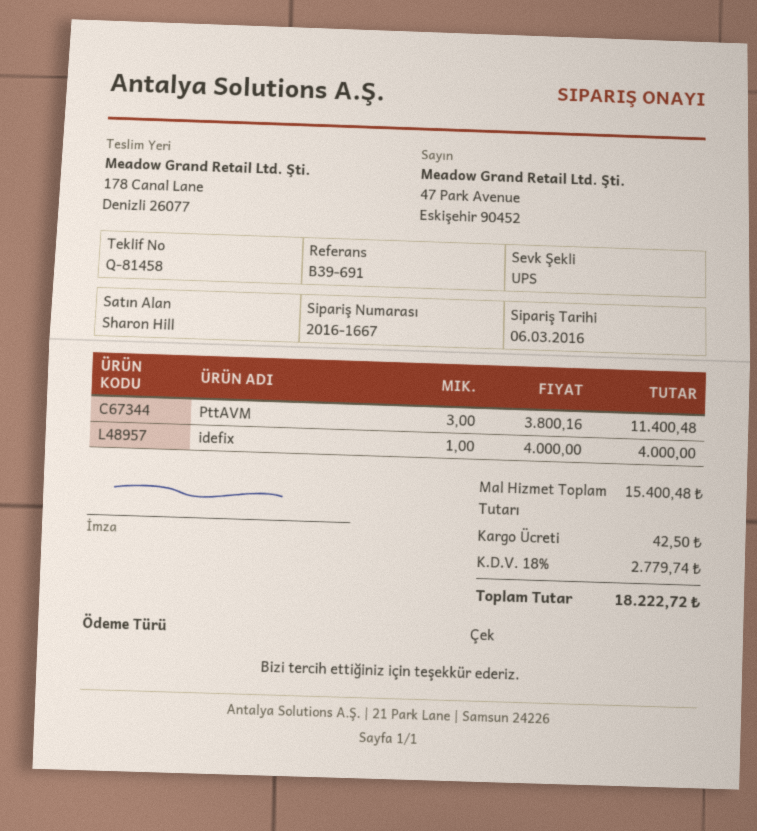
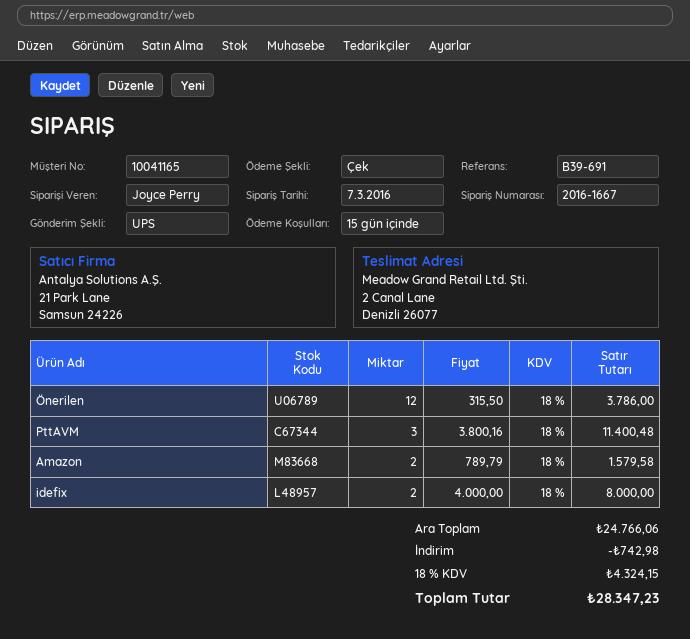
order date: 2016-03-06 -> 2016-03-07
ordered by: Sharon Hill -> Joyce Perry
ship to: 178 Canal Lane, Denizli 26077 -> 2 Canal Lane, Denizli 26077
idefix: 1 x 4000.00 = 4000.00 -> 2 x 4000.00 = 8000.00
Önerilen: none -> 12 x 315.50 = 3786.00
Amazon: none -> 2 x 789.79 = 1579.58
subtotal: 15400.48 -> 24766.06
discount: none -> 742.98
shipping: 42.50 -> none
tax: 18% = 2779.74 -> 18% = 4324.15
total: 18222.72 -> 28347.23

